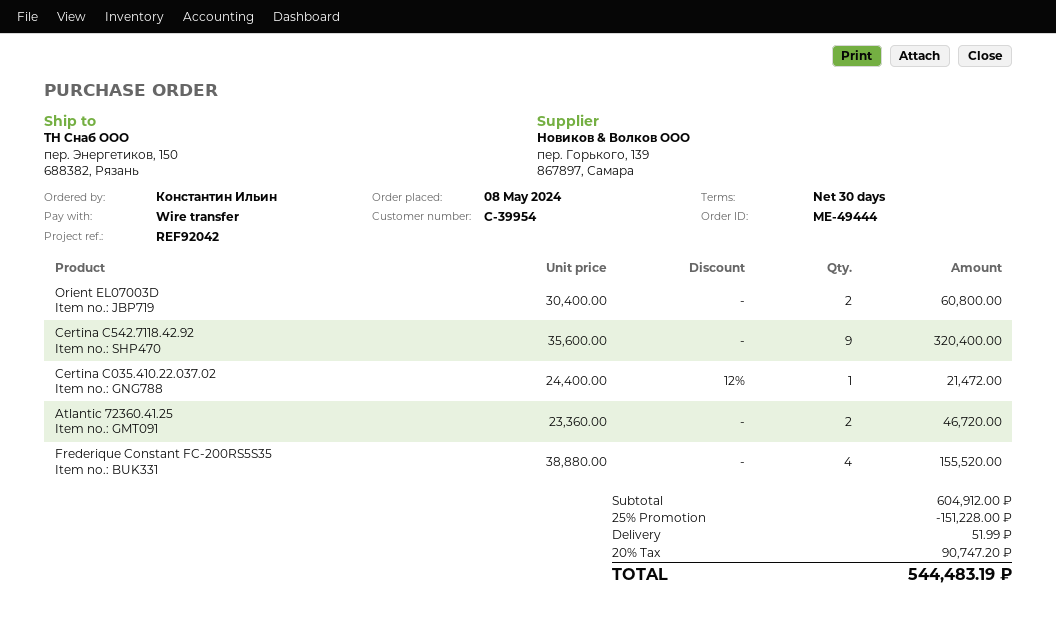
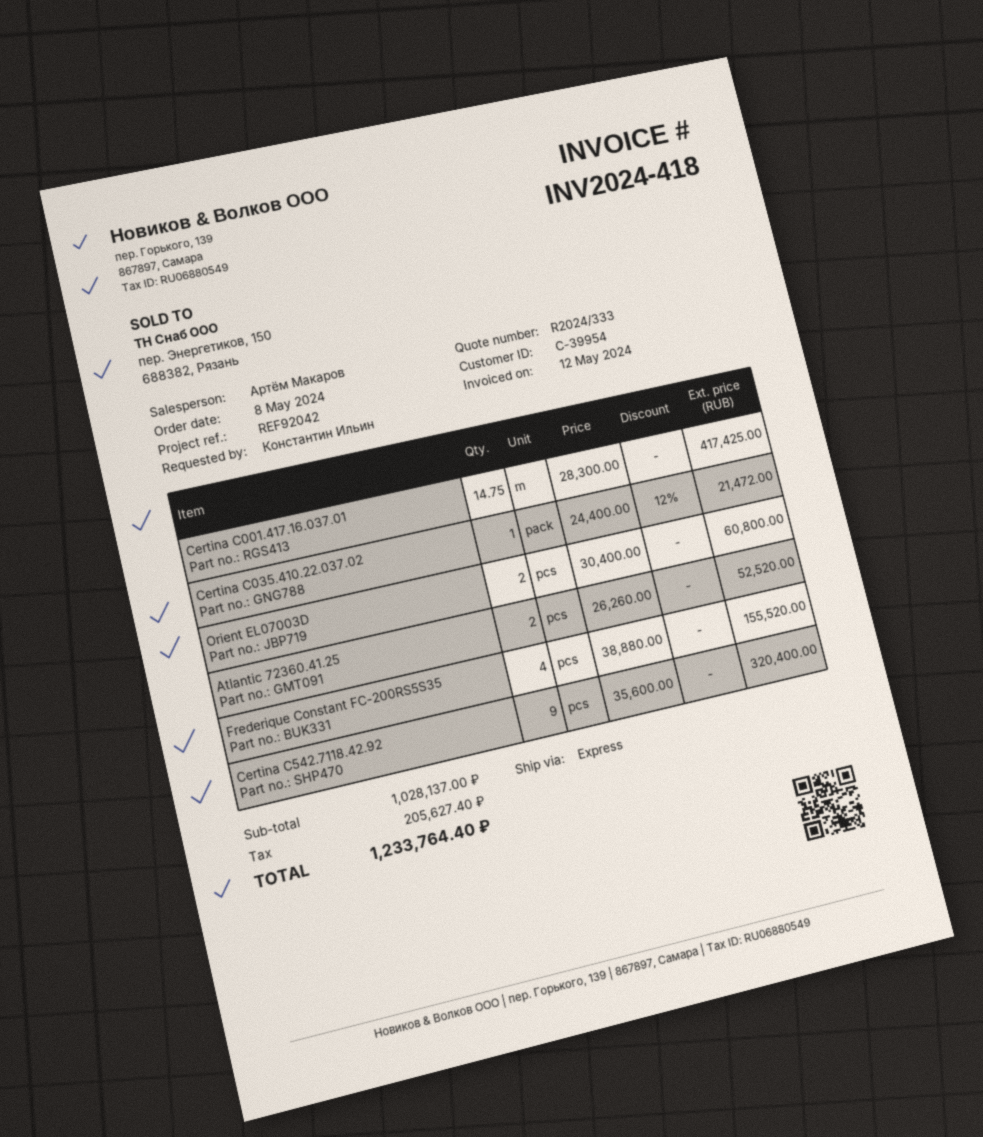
Atlantic 72360.41.25: 2 x 23360.00 = 46720.00 -> 2 x 26260.00 = 52520.00
Certina C001.417.16.037.01: none -> 14.75 x 28300.00 = 417425.00
subtotal: 604912.00 -> 1028137.00
discount: 25% = 151228.00 -> none
shipping: 51.99 -> none
tax: 90747.20 -> 205627.40
total: 544483.19 -> 1233764.40

